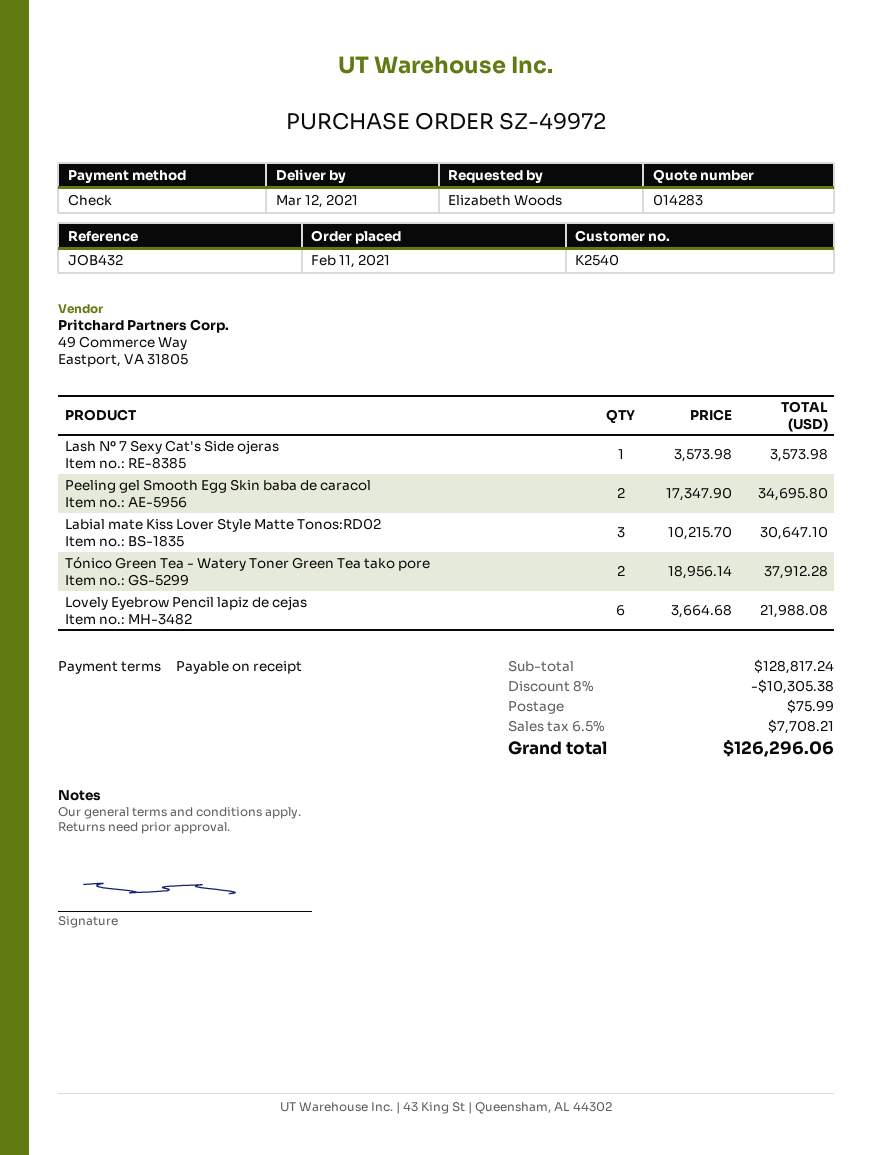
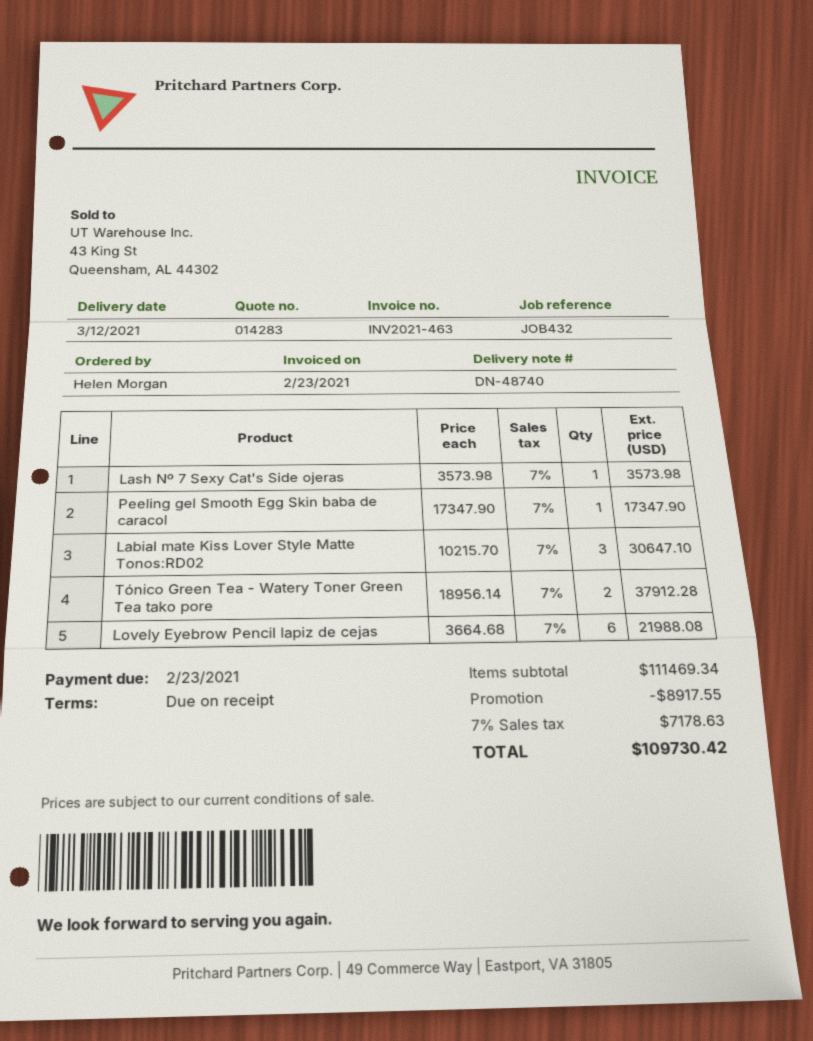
ordered by: Elizabeth Woods -> Helen Morgan
Peeling gel Smooth Egg Skin baba de caracol: 2 x 17347.90 = 34695.80 -> 1 x 17347.90 = 17347.90
subtotal: 128817.24 -> 111469.34
discount: 10305.38 -> 8917.55
shipping: 75.99 -> none
tax: 6.5% = 7708.21 -> 7% = 7178.63
total: 126296.06 -> 109730.42

